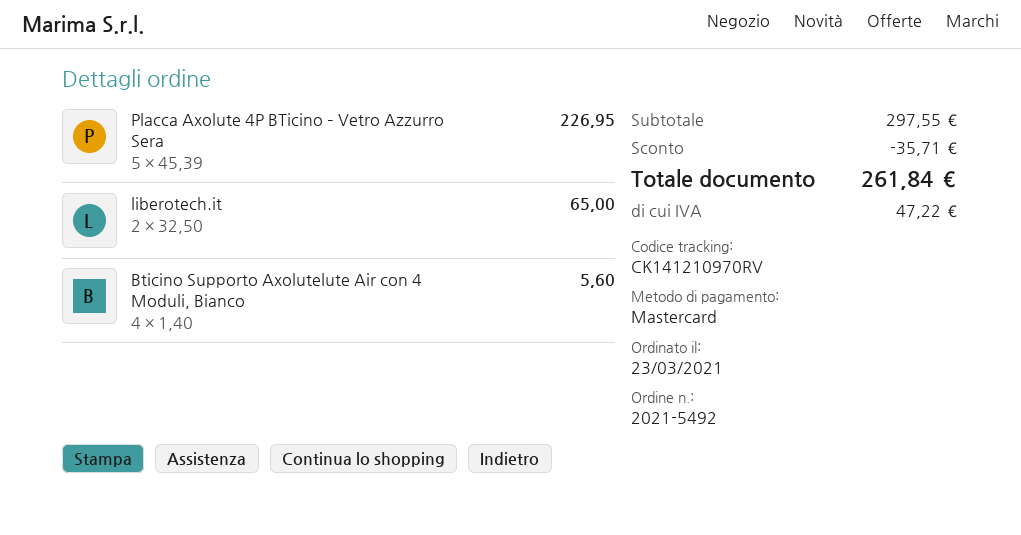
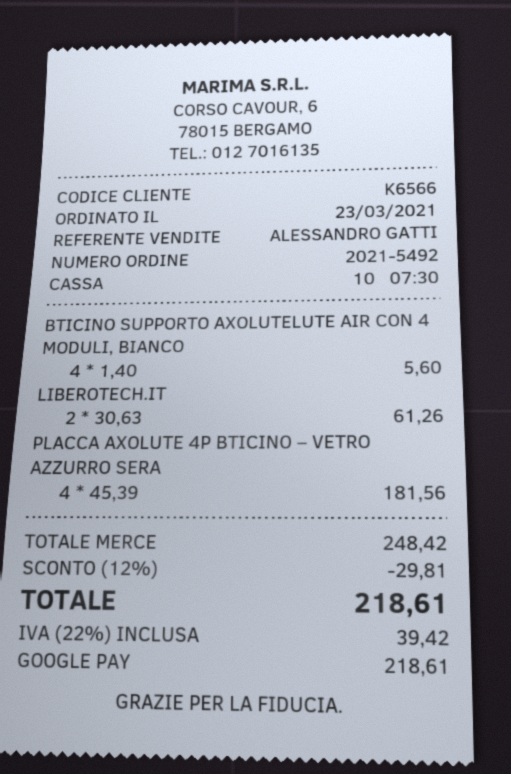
payment method: Mastercard -> Google Pay
Placca Axolute 4P BTicino – Vetro Azzurro Sera: 5 x 45.39 = 226.95 -> 4 x 45.39 = 181.56
liberotech.it: 2 x 32.50 = 65.00 -> 2 x 30.63 = 61.26
subtotal: 297.55 -> 248.42
discount: 35.71 -> 29.81
tax: 47.22 -> 39.42
total: 261.84 -> 218.61

